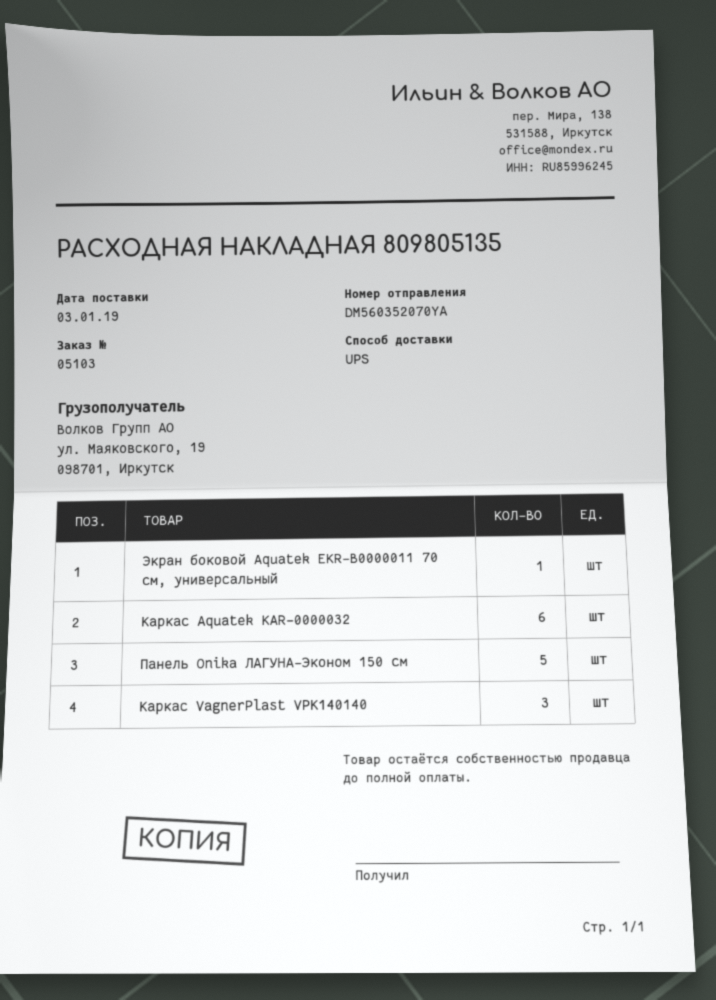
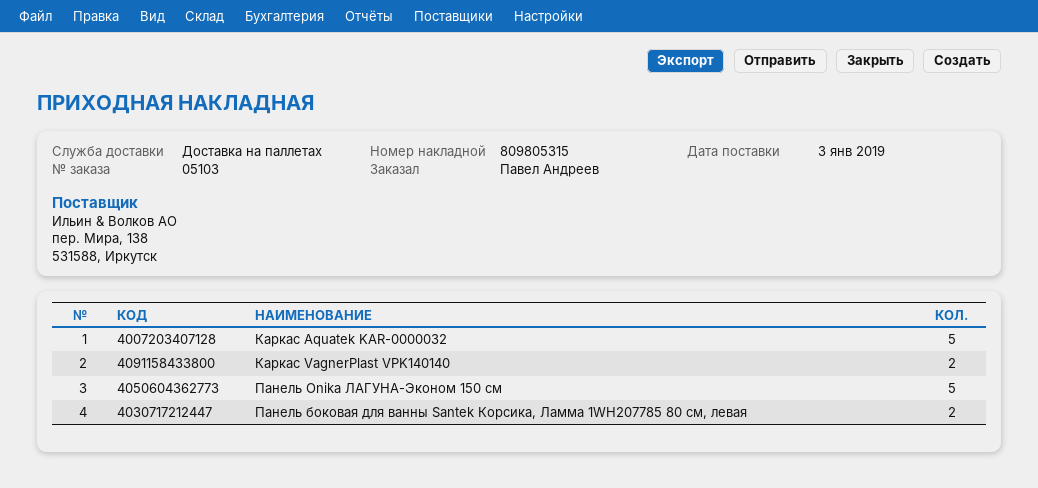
delivery note number: 809805135 -> 809805315
shipping method: UPS -> pallet freight
Экран боковой Aquatek EKR-B0000011 70 см, универсальный: 1 -> none
Каркас Aquatek KAR-0000032: 6 -> 5
Каркас VagnerPlast VPK140140: 3 -> 2
Панель боковая для ванны Santek Корсика, Ламма 1WH207785 80 см, левая: none -> 2

